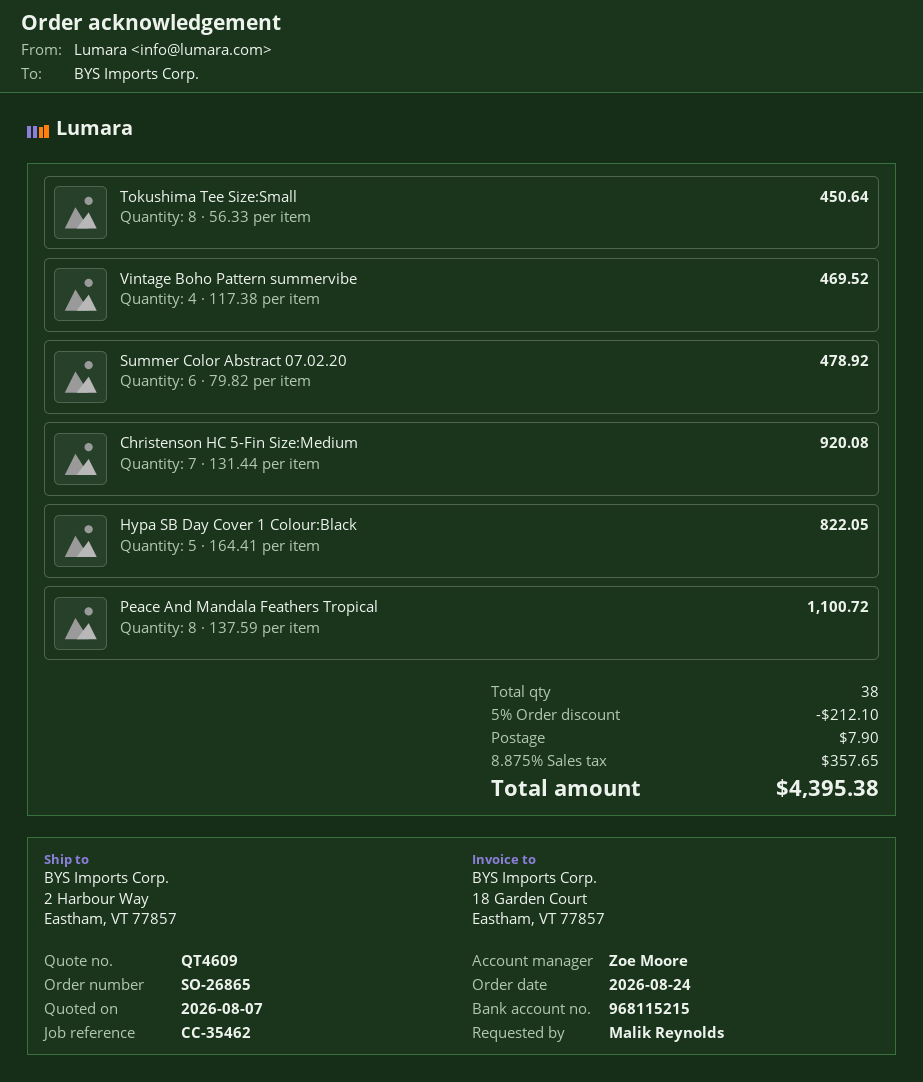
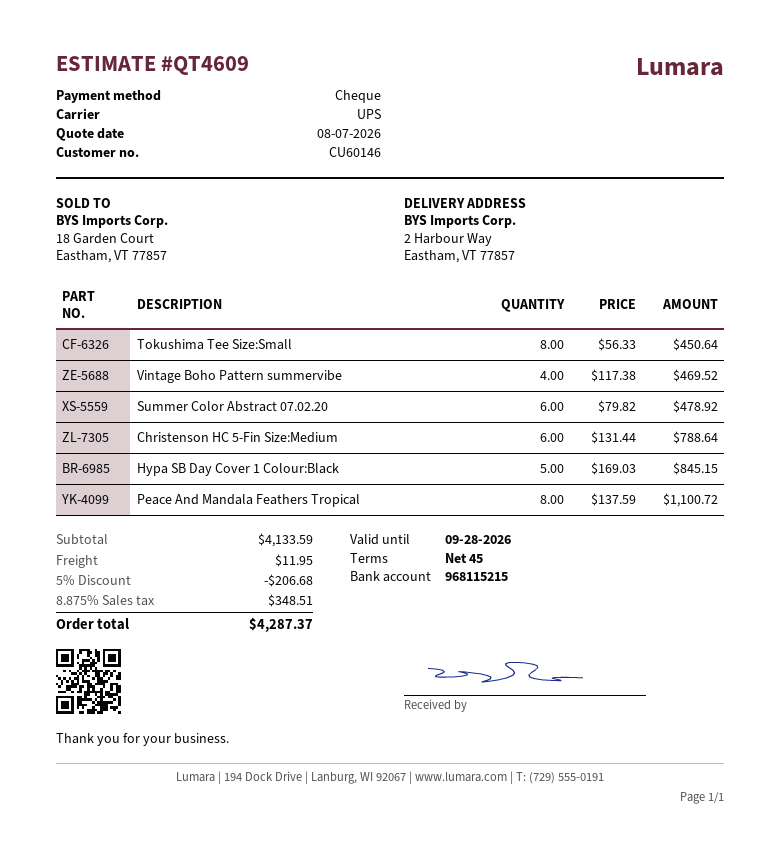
Christenson HC 5-Fin Size:Medium: 7 x 131.44 = 920.08 -> 6 x 131.44 = 788.64
Hypa SB Day Cover 1 Colour:Black: 5 x 164.41 = 822.05 -> 5 x 169.03 = 845.15
discount: 5% = 212.10 -> 5% = 206.68
shipping: 7.90 -> 11.95
tax: 8.875% = 357.65 -> 8.875% = 348.51
total: 4395.38 -> 4287.37

